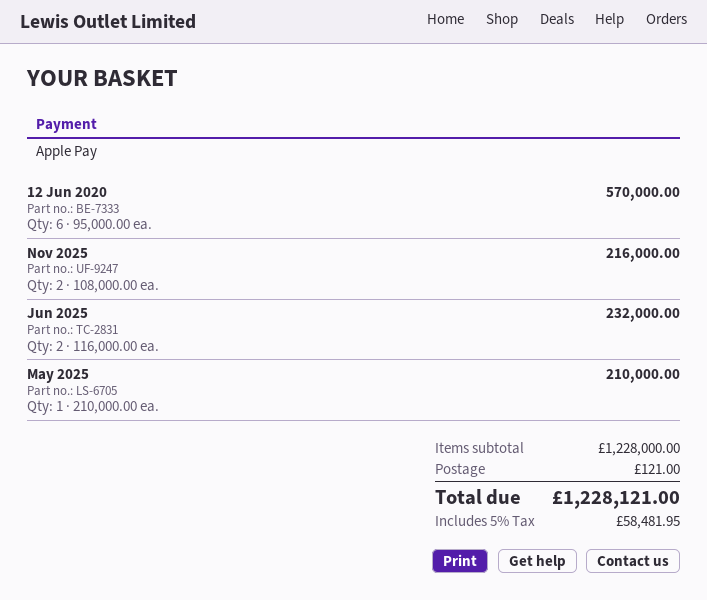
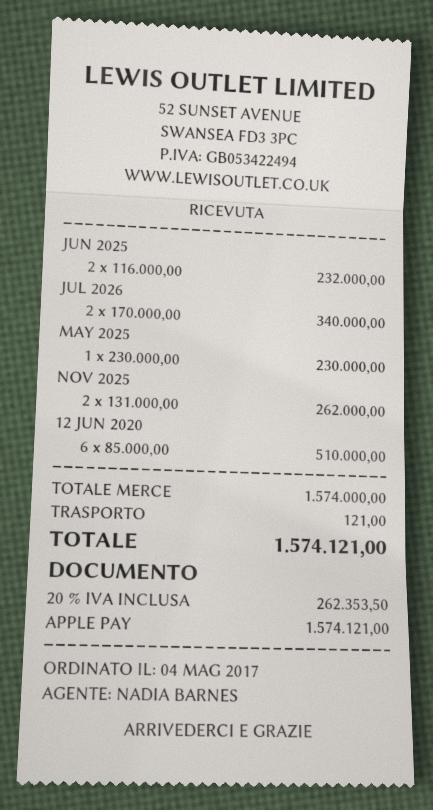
12 Jun 2020: 6 x 95000.00 = 570000.00 -> 6 x 85000.00 = 510000.00
Nov 2025: 2 x 108000.00 = 216000.00 -> 2 x 131000.00 = 262000.00
May 2025: 1 x 210000.00 = 210000.00 -> 1 x 230000.00 = 230000.00
JUL 2026: none -> 2 x 170000.00 = 340000.00
subtotal: 1228000.00 -> 1574000.00
tax: 5% = 58481.95 -> 20% = 262353.50
total: 1228121.00 -> 1574121.00

